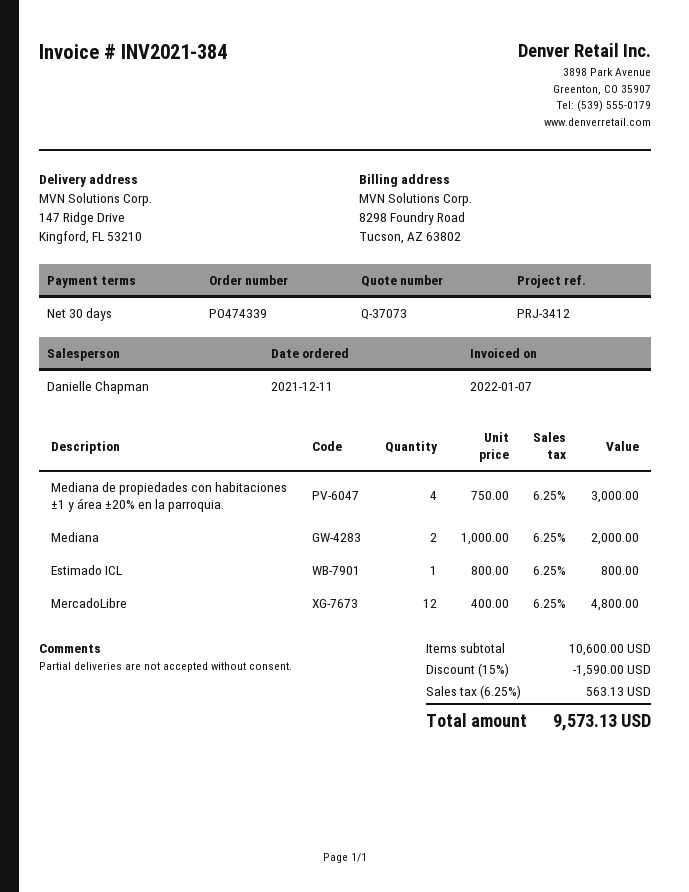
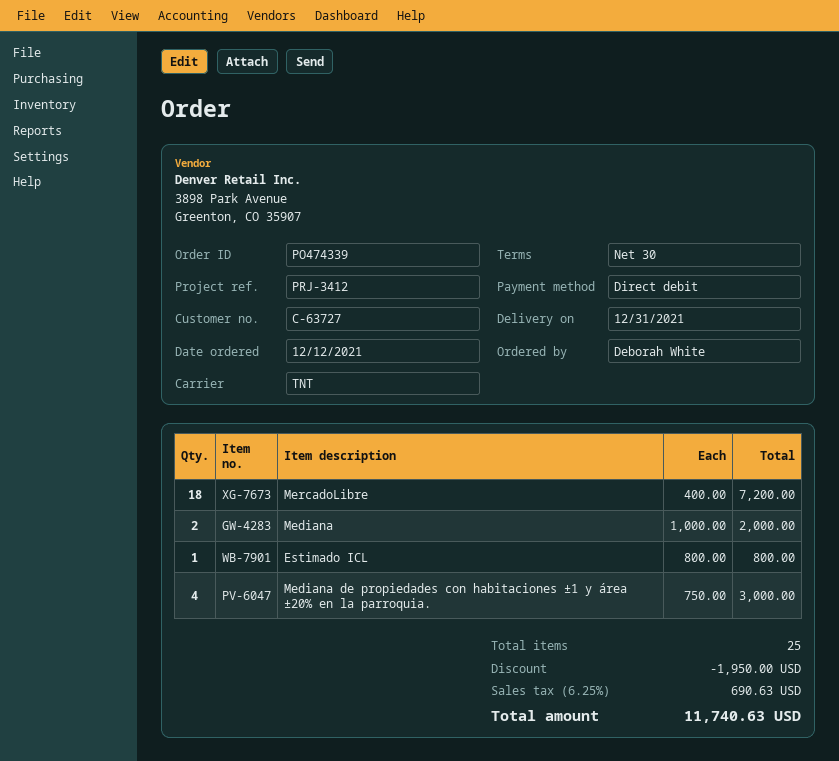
order date: 2021-12-11 -> 2021-12-12
MercadoLibre: 12 x 400.00 = 4800.00 -> 18 x 400.00 = 7200.00
discount: 1590.00 -> 1950.00
tax: 6.25% = 563.13 -> 6.25% = 690.63
total: 9573.13 -> 11740.63

